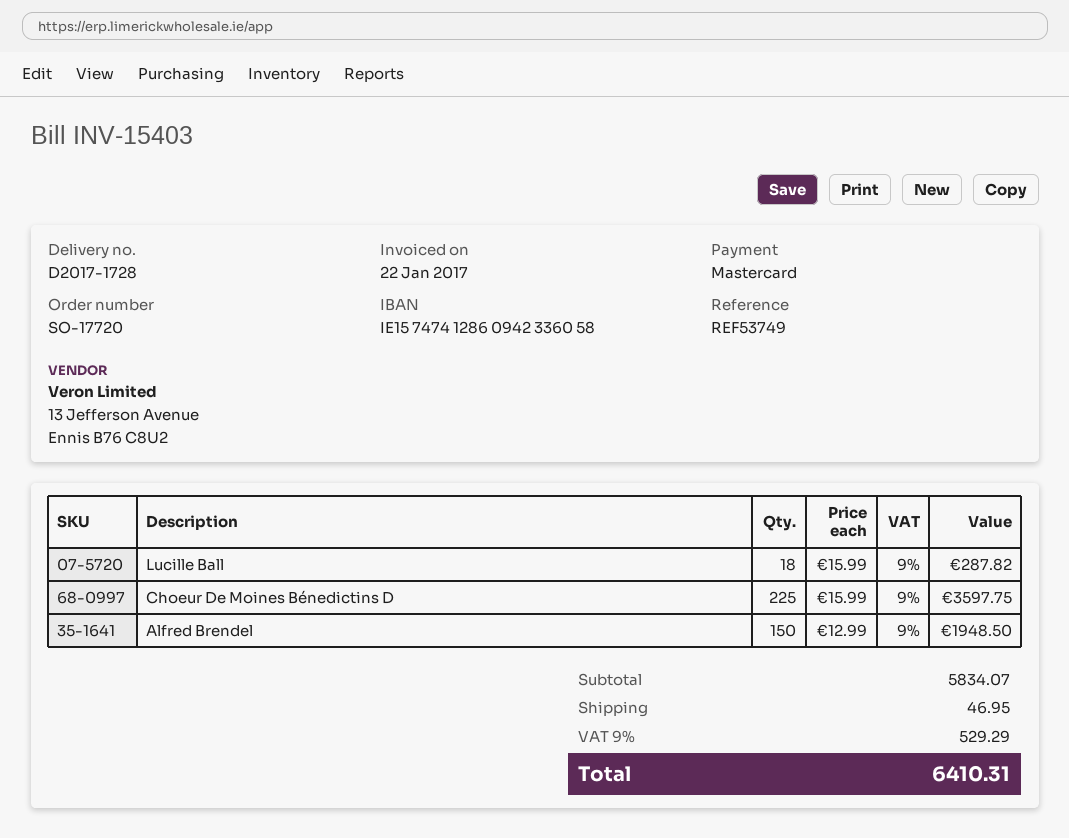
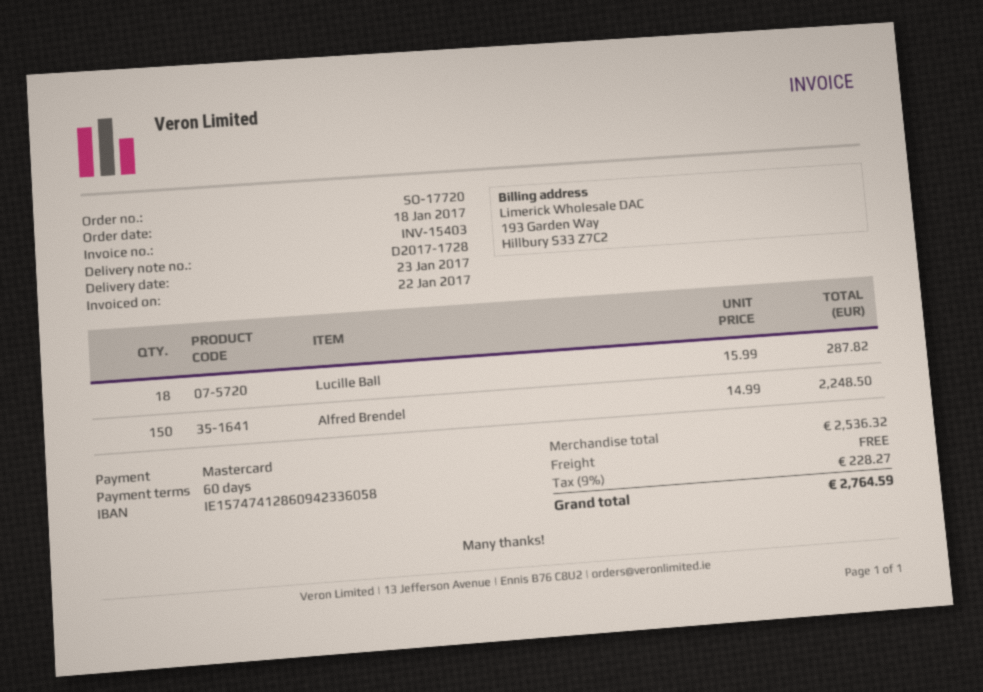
Choeur De Moines Bénedictins D: 225 x 15.99 = 3597.75 -> none
Alfred Brendel: 150 x 12.99 = 1948.50 -> 150 x 14.99 = 2248.50
subtotal: 5834.07 -> 2536.32
shipping: 46.95 -> 0.00
tax: 9% = 529.29 -> 9% = 228.27
total: 6410.31 -> 2764.59

